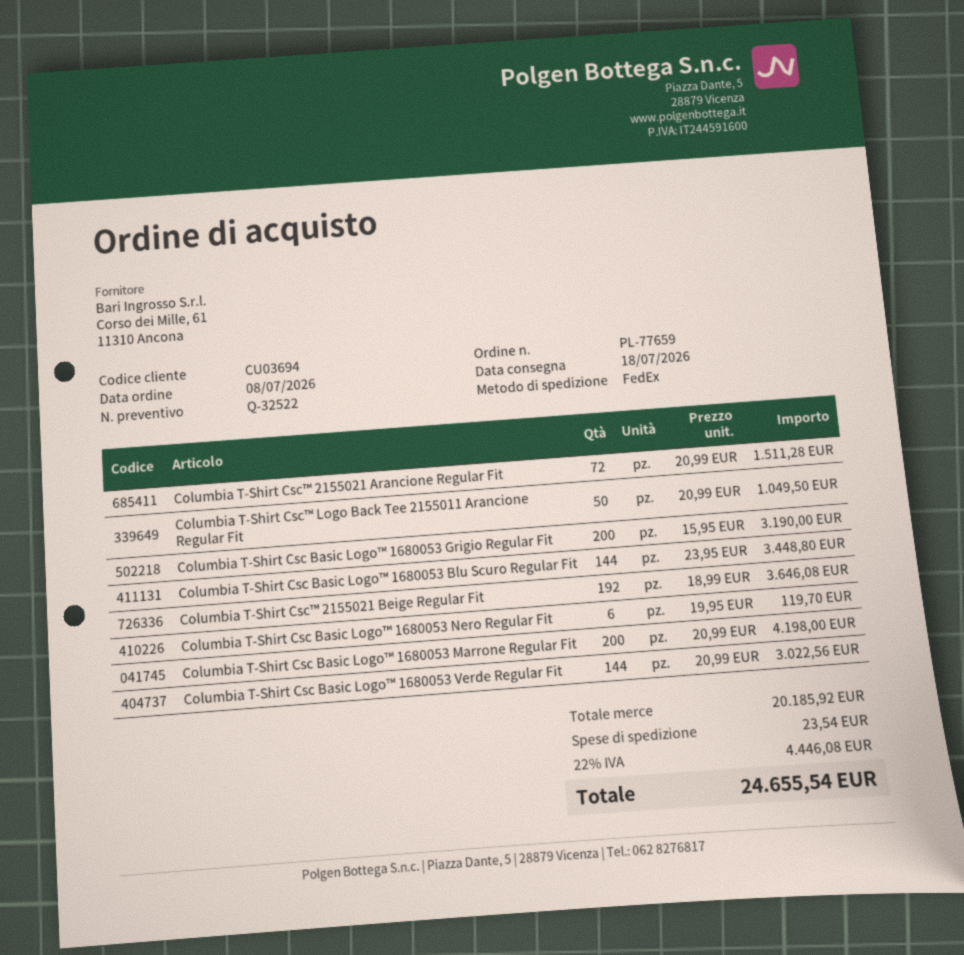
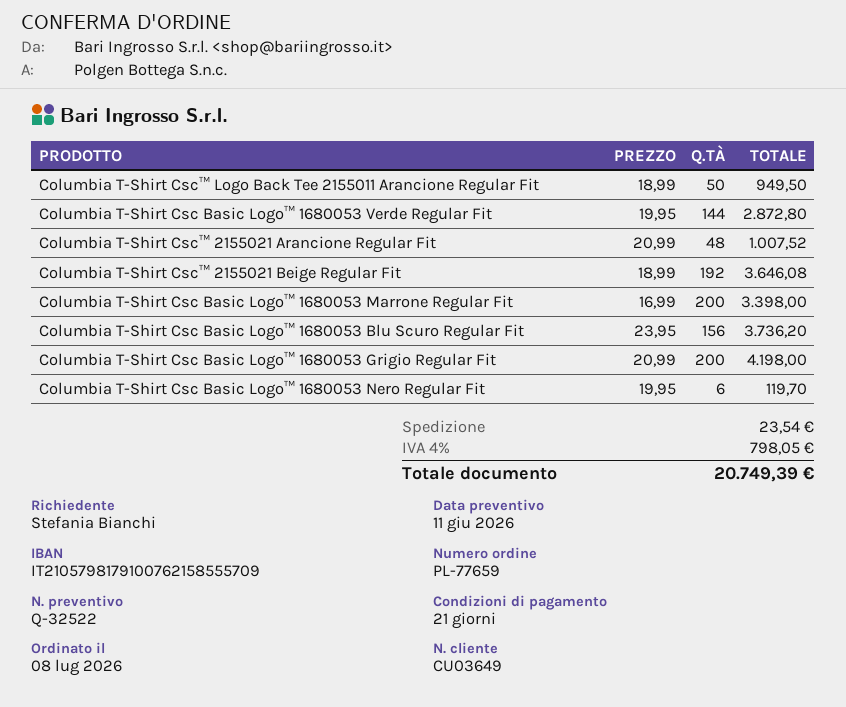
customer number: CU03694 -> CU03649
Columbia T-Shirt Csc™ 2155021 Arancione Regular Fit: 72 x 20.99 = 1511.28 -> 48 x 20.99 = 1007.52
Columbia T-Shirt Csc™ Logo Back Tee 2155011 Arancione Regular Fit: 50 x 20.99 = 1049.50 -> 50 x 18.99 = 949.50
Columbia T-Shirt Csc Basic Logo™ 1680053 Grigio Regular Fit: 200 x 15.95 = 3190.00 -> 200 x 20.99 = 4198.00
Columbia T-Shirt Csc Basic Logo™ 1680053 Blu Scuro Regular Fit: 144 x 23.95 = 3448.80 -> 156 x 23.95 = 3736.20
Columbia T-Shirt Csc Basic Logo™ 1680053 Marrone Regular Fit: 200 x 20.99 = 4198.00 -> 200 x 16.99 = 3398.00
Columbia T-Shirt Csc Basic Logo™ 1680053 Verde Regular Fit: 144 x 20.99 = 3022.56 -> 144 x 19.95 = 2872.80
tax: 22% = 4446.08 -> 4% = 798.05
total: 24655.54 -> 20749.39

